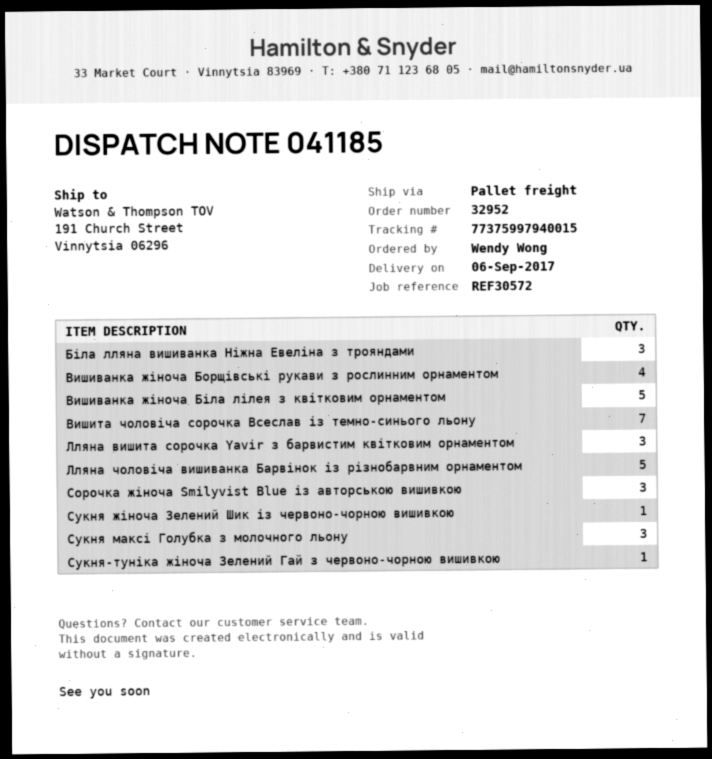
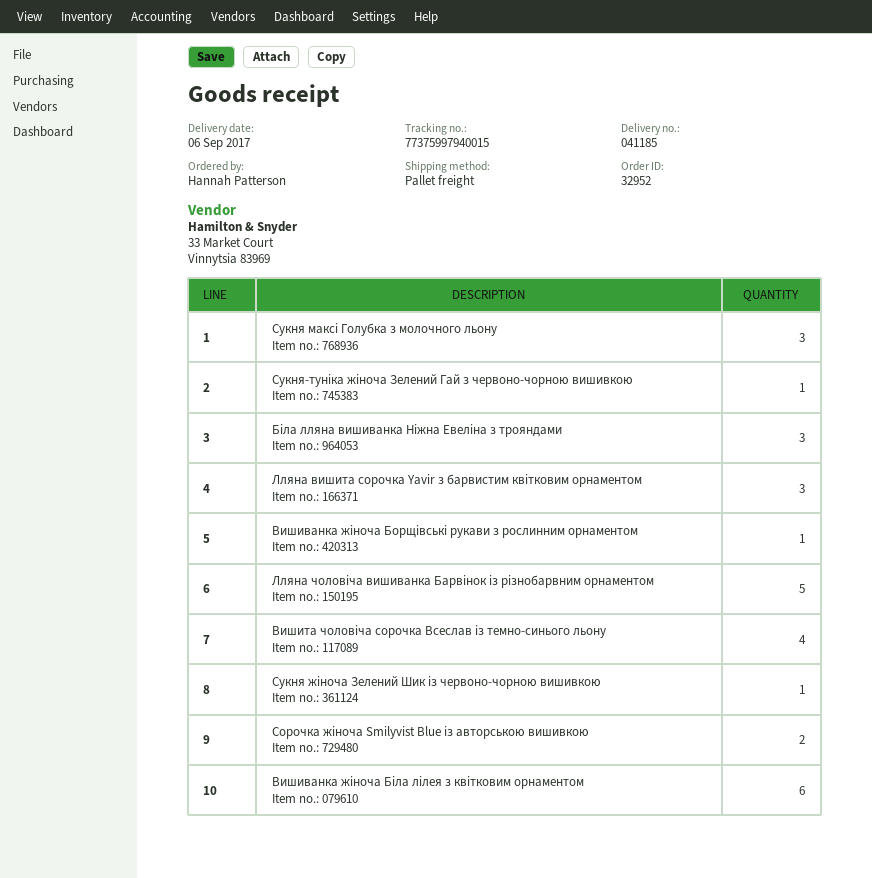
ordered by: Wendy Wong -> Hannah Patterson
Вишиванка жіноча Борщівські рукави з рослинним орнаментом: 4 -> 1
Вишиванка жіноча Біла лілея з квітковим орнаментом: 5 -> 6
Вишита чоловіча сорочка Всеслав із темно-синього льону: 7 -> 4
Сорочка жіноча Smilyvist Blue із авторською вишивкою: 3 -> 2

